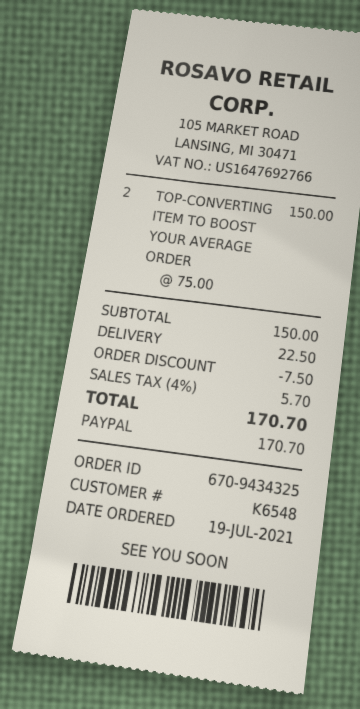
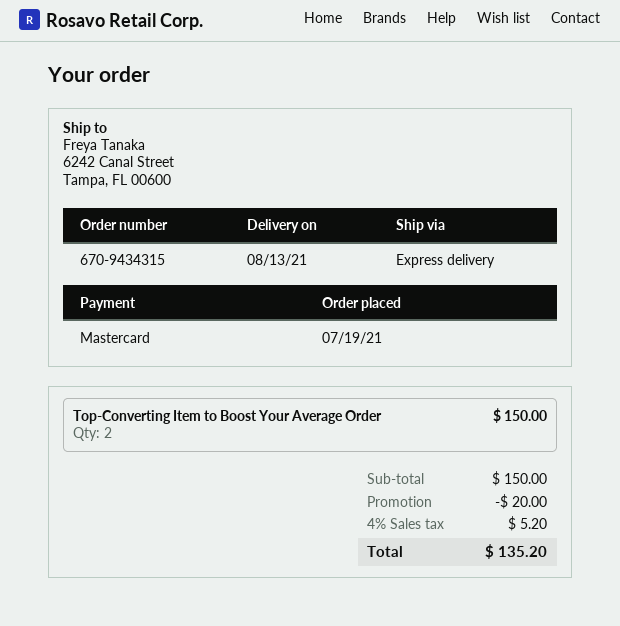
order number: 670-9434325 -> 670-9434315
payment method: PayPal -> Mastercard
discount: 7.50 -> 20.00
shipping: 22.50 -> none
tax: 4% = 5.70 -> 4% = 5.20
total: 170.70 -> 135.20

